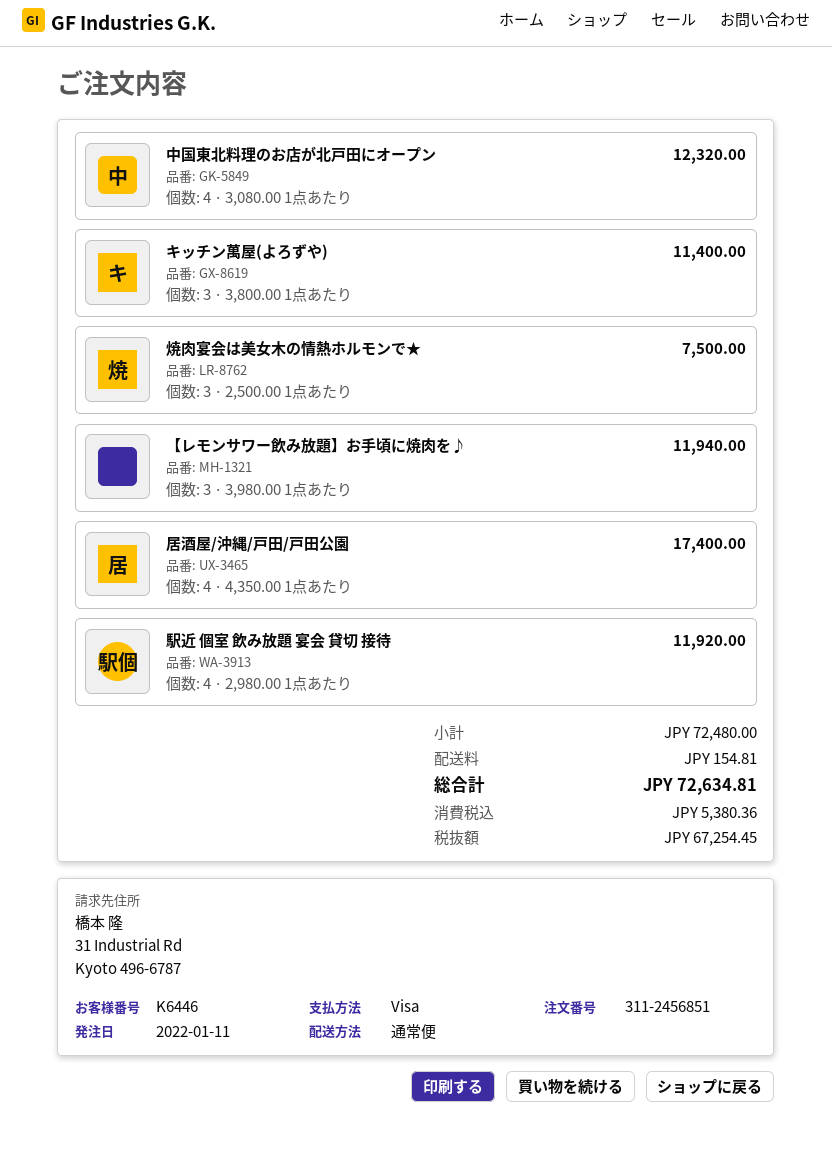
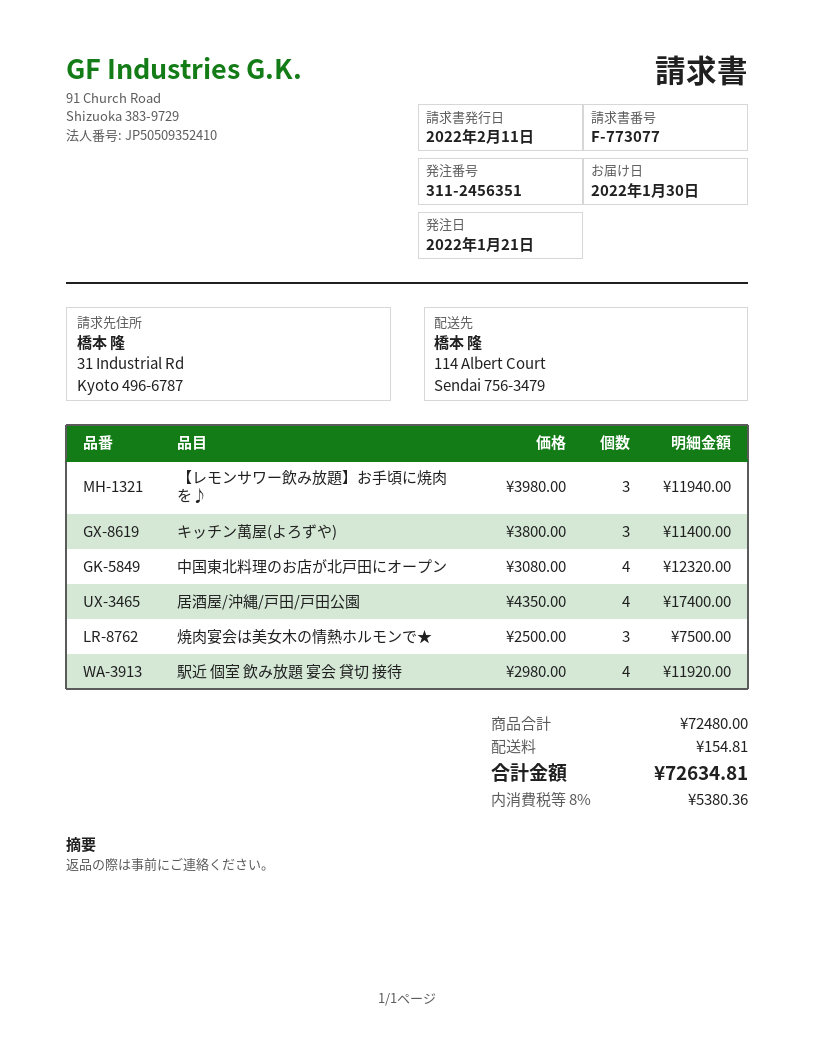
order number: 311-2456851 -> 311-2456351
order date: 2022-01-11 -> 2022-01-21

